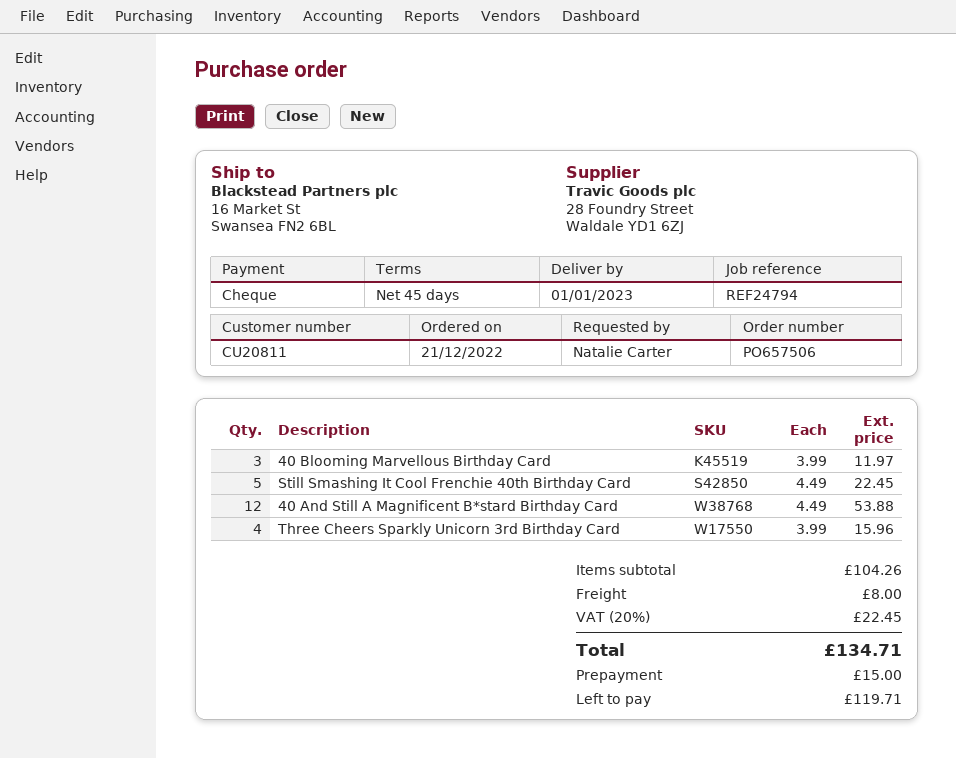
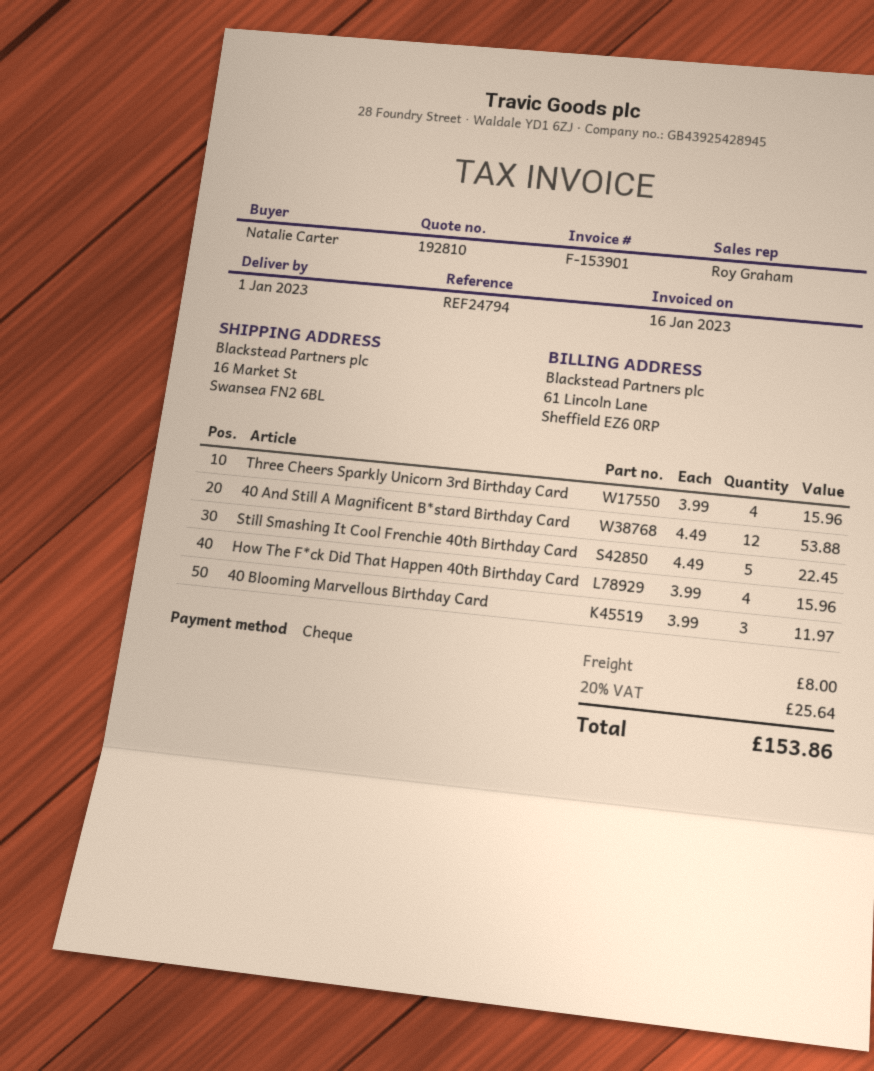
How The F*ck Did That Happen 40th Birthday Card: none -> 4 x 3.99 = 15.96
tax: 20% = 22.45 -> 20% = 25.64
total: 134.71 -> 153.86

